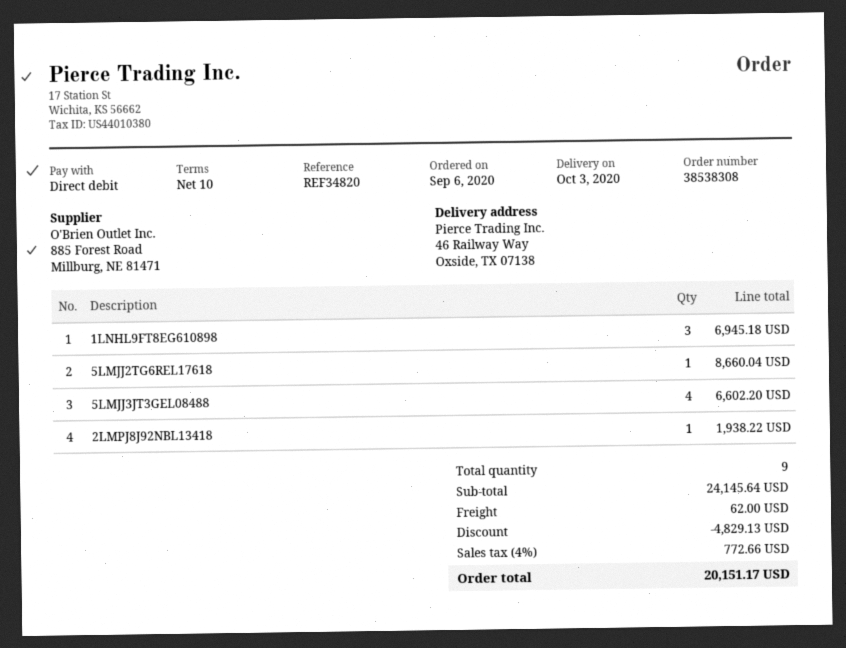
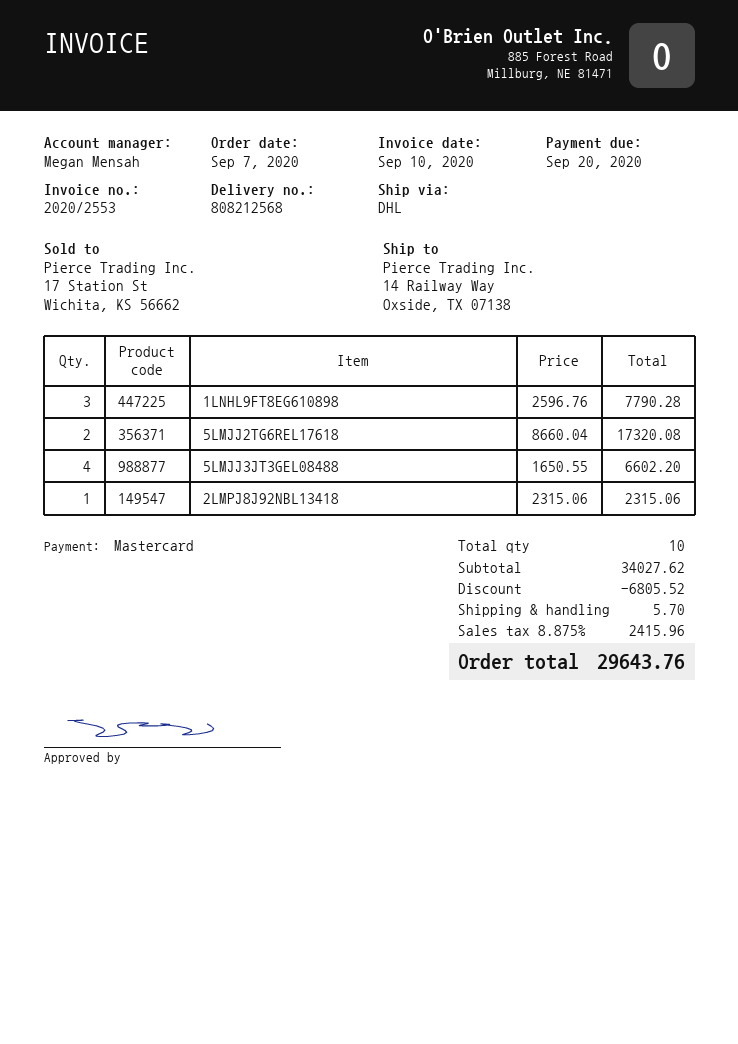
order date: 2020-09-06 -> 2020-09-07
payment method: direct debit -> Mastercard
ship to: 46 Railway Way, Oxside, TX 07138 -> 14 Railway Way, Oxside, TX 07138
1LNHL9FT8EG610898: 3 for 6945.18 -> 3 for 7790.28
5LMJJ2TG6REL17618: 1 for 8660.04 -> 2 for 17320.08
2LMPJ8J92NBL13418: 1 for 1938.22 -> 1 for 2315.06
total quantity: 9 -> 10
subtotal: 24145.64 -> 34027.62
discount: 4829.13 -> 6805.52
shipping: 62.00 -> 5.70
tax: 4% = 772.66 -> 8.875% = 2415.96
total: 20151.17 -> 29643.76

